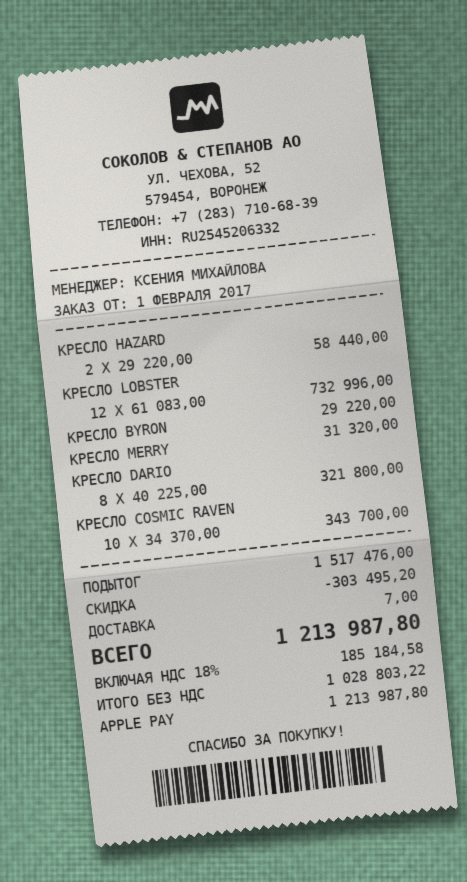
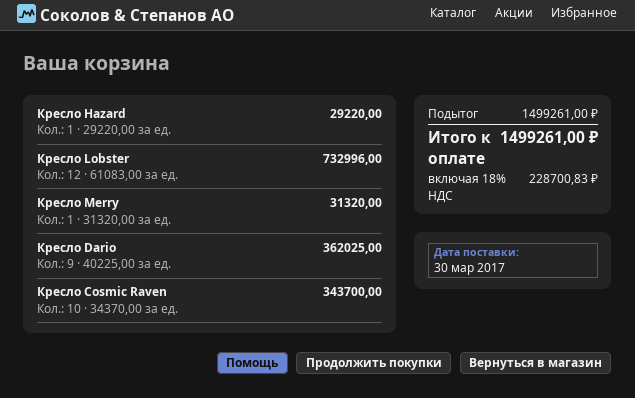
КРЕСЛО HAZARD: 2 x 29220.00 = 58440.00 -> 1 x 29220.00 = 29220.00
КРЕСЛО BYRON: 1 x 29220.00 = 29220.00 -> none
КРЕСЛО DARIO: 8 x 40225.00 = 321800.00 -> 9 x 40225.00 = 362025.00
subtotal: 1517476.00 -> 1499261.00
discount: 303495.20 -> none
shipping: 7.00 -> none
tax: 18% = 185184.58 -> 18% = 228700.83
total: 1213987.80 -> 1499261.00

